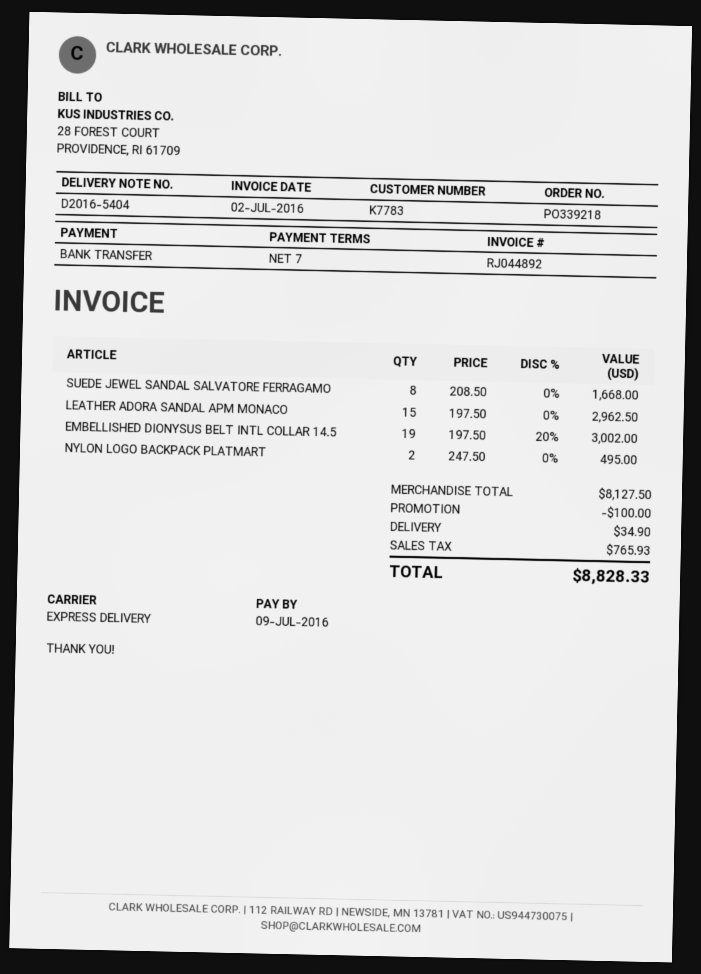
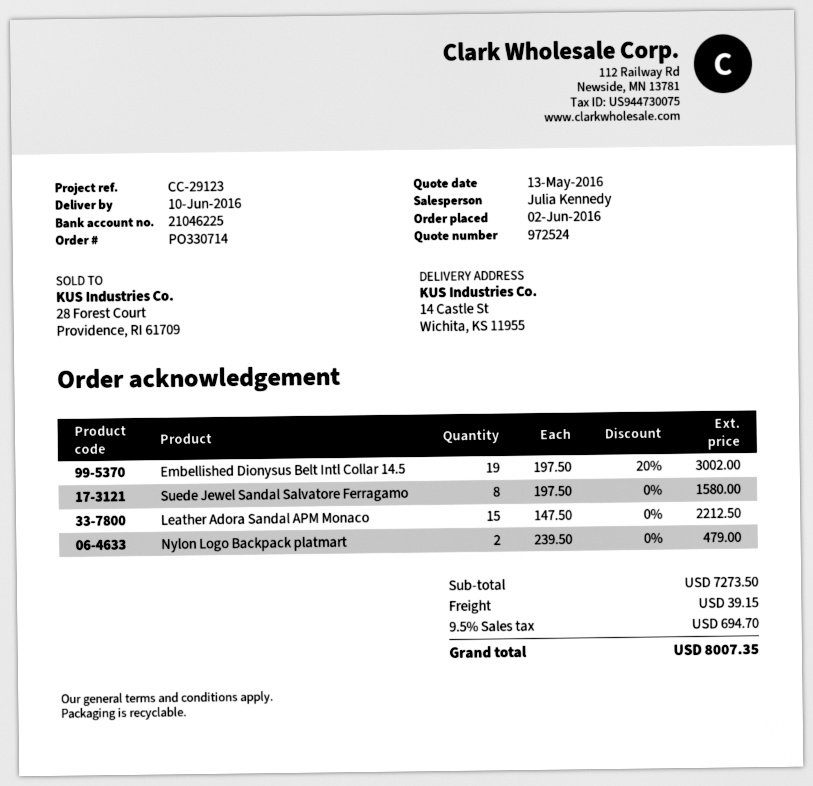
order number: PO339218 -> PO330714
SUEDE JEWEL SANDAL SALVATORE FERRAGAMO: 8 x 208.50 = 1668.00 -> 8 x 197.50 = 1580.00
LEATHER ADORA SANDAL APM MONACO: 15 x 197.50 = 2962.50 -> 15 x 147.50 = 2212.50
NYLON LOGO BACKPACK PLATMART: 2 x 247.50 = 495.00 -> 2 x 239.50 = 479.00
subtotal: 8127.50 -> 7273.50
discount: 100.00 -> none
shipping: 34.90 -> 39.15
tax: 765.93 -> 694.70
total: 8828.33 -> 8007.35

